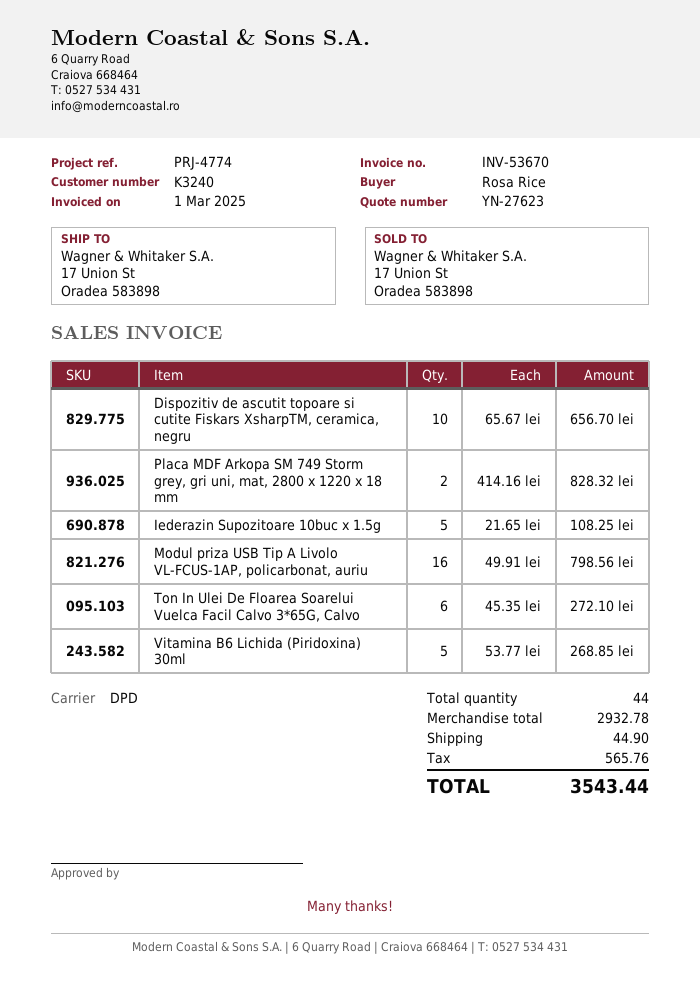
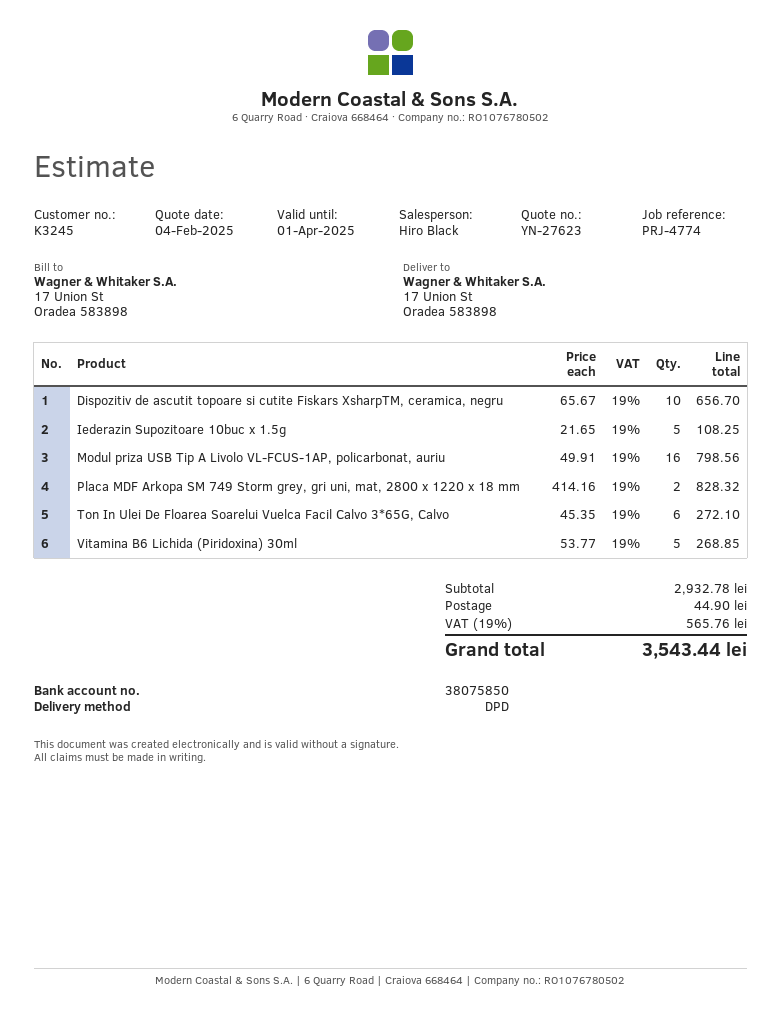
customer number: K3240 -> K3245

